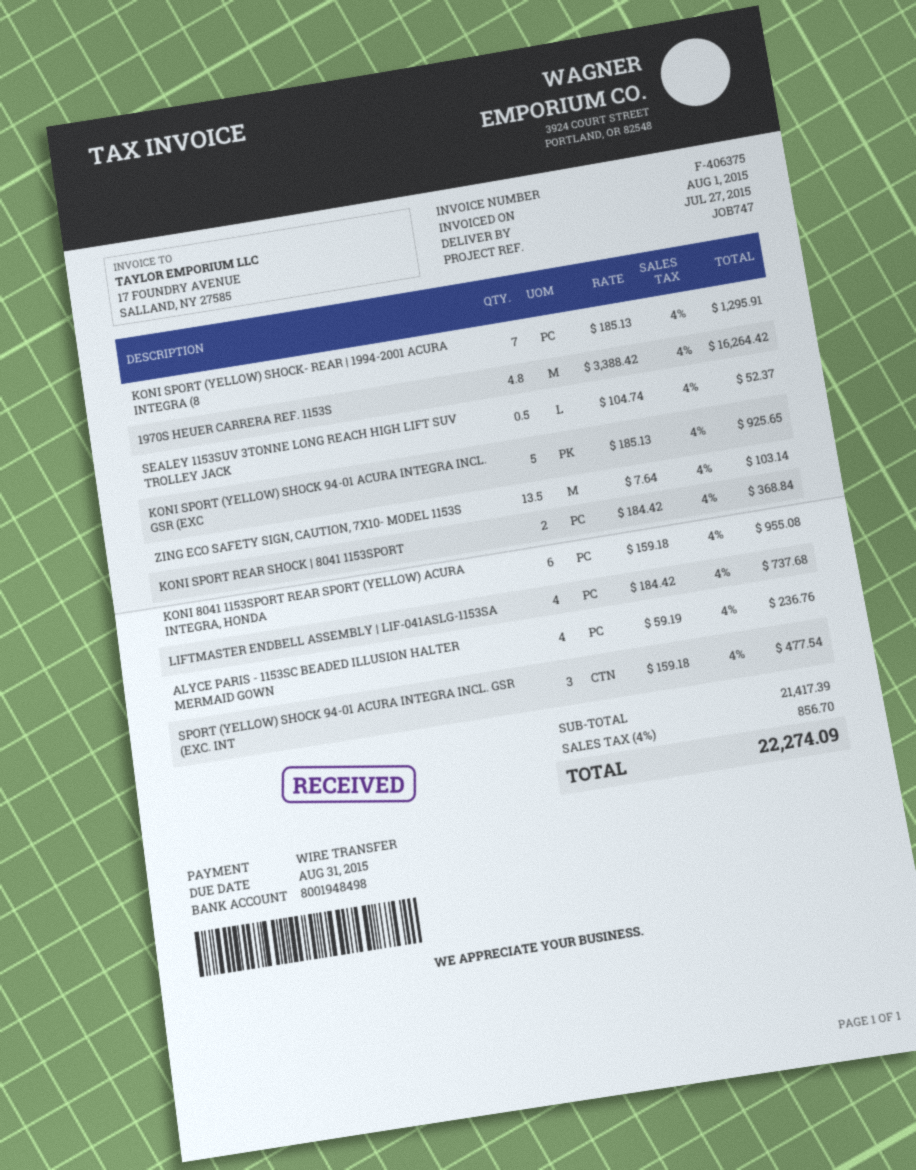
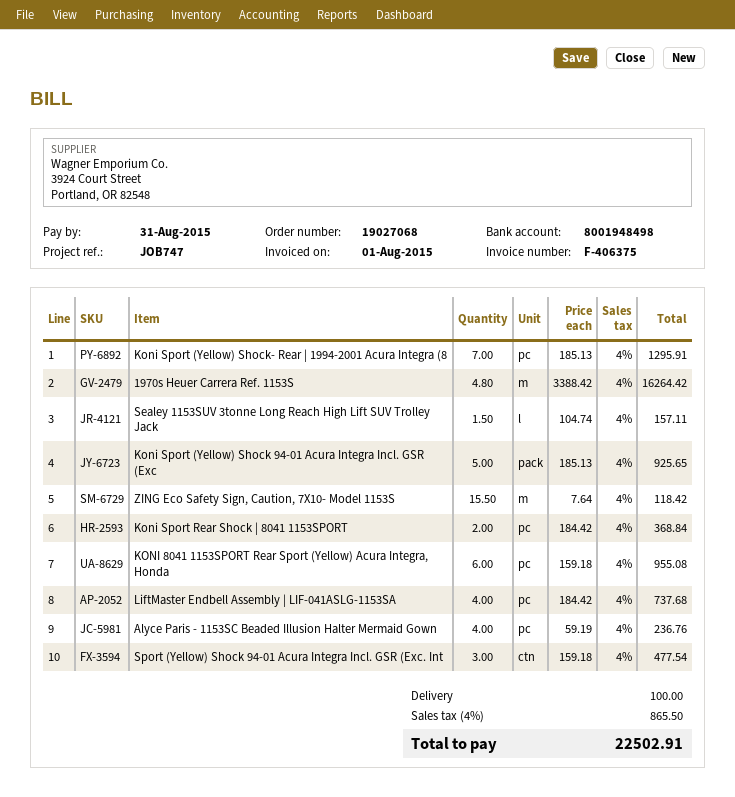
SEALEY 1153SUV 3TONNE LONG REACH HIGH LIFT SUV TROLLEY JACK: 0.5 x 104.74 = 52.37 -> 1.5 x 104.74 = 157.11
ZING ECO SAFETY SIGN, CAUTION, 7X10- MODEL 1153S: 13.5 x 7.64 = 103.14 -> 15.5 x 7.64 = 118.42
shipping: none -> 100.00
tax: 4% = 856.70 -> 4% = 865.50
total: 22274.09 -> 22502.91

